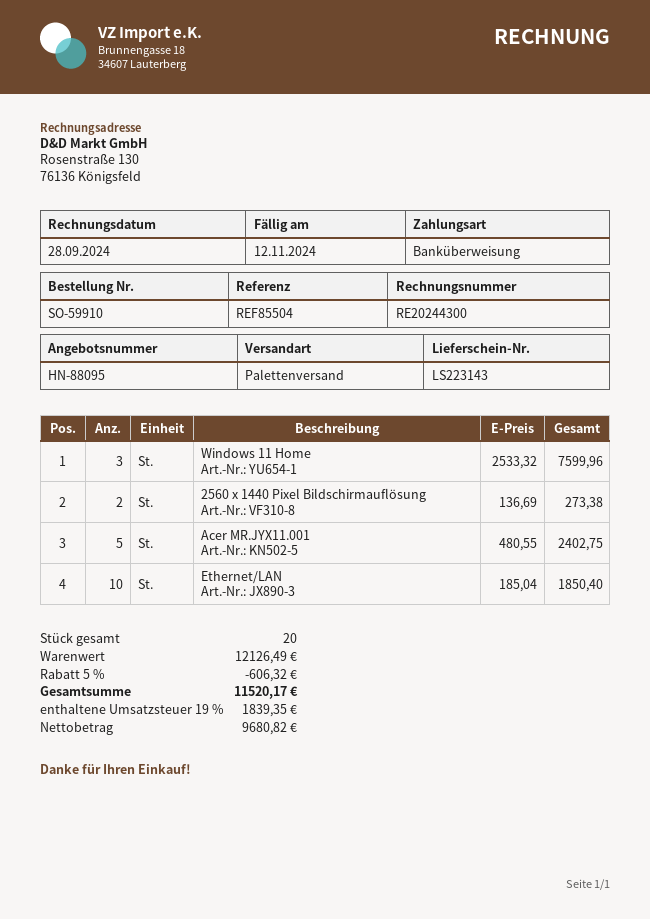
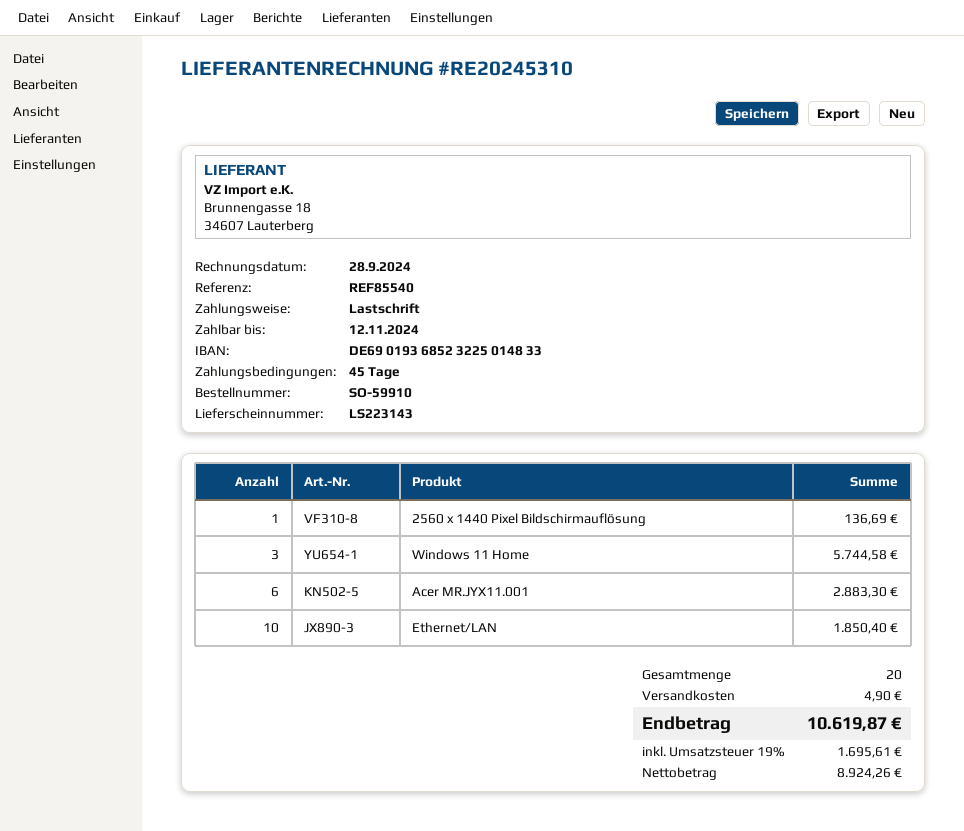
invoice number: RE20244300 -> RE20245310
reference: REF85504 -> REF85540
payment method: bank transfer -> direct debit
Windows 11 Home: 3 for 7599.96 -> 3 for 5744.58
2560 x 1440 Pixel Bildschirmauflösung: 2 for 273.38 -> 1 for 136.69
Acer MR.JYX11.001: 5 for 2402.75 -> 6 for 2883.30
discount: 5% = 606.32 -> none
shipping: none -> 4.90
net: 9680.82 -> 8924.26
tax: 19% = 1839.35 -> 19% = 1695.61
total: 11520.17 -> 10619.87

